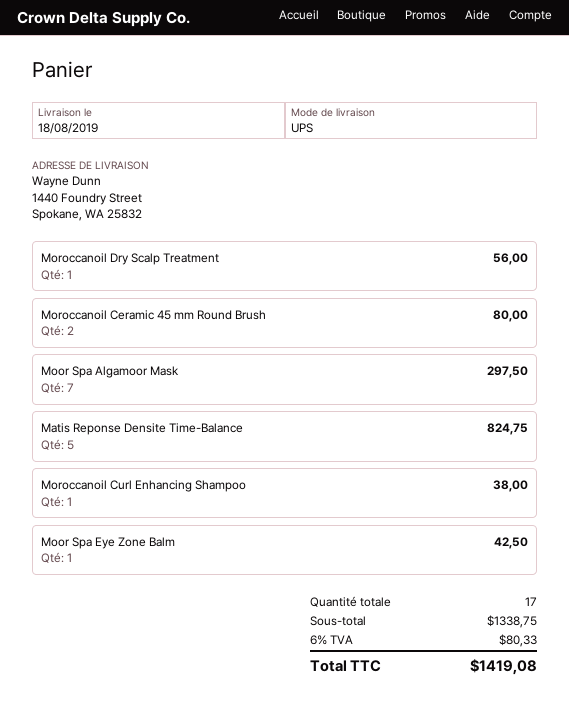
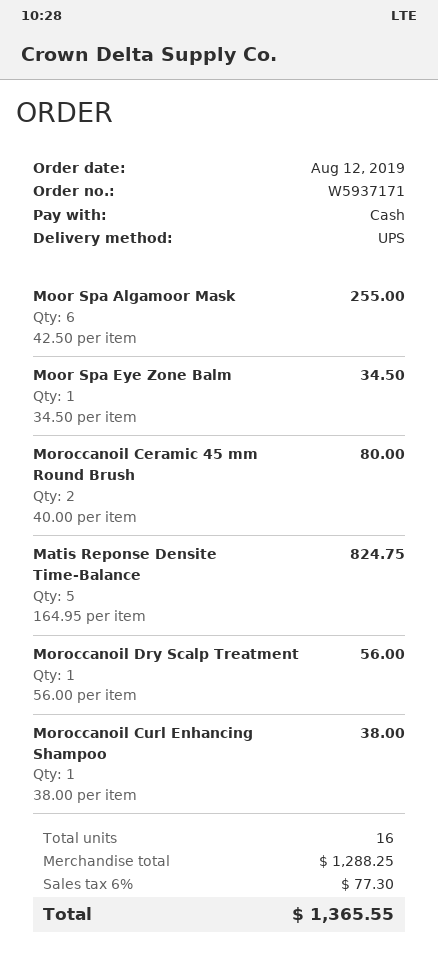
Moor Spa Algamoor Mask: 7 for 297.50 -> 6 for 255.00
Moor Spa Eye Zone Balm: 1 for 42.50 -> 1 for 34.50
total quantity: 17 -> 16
subtotal: 1338.75 -> 1288.25
tax: 6% = 80.33 -> 6% = 77.30
total: 1419.08 -> 1365.55

